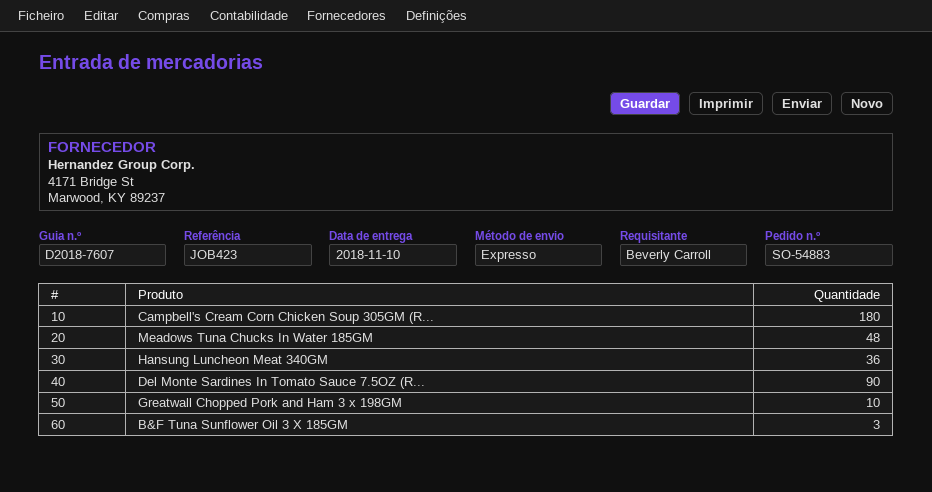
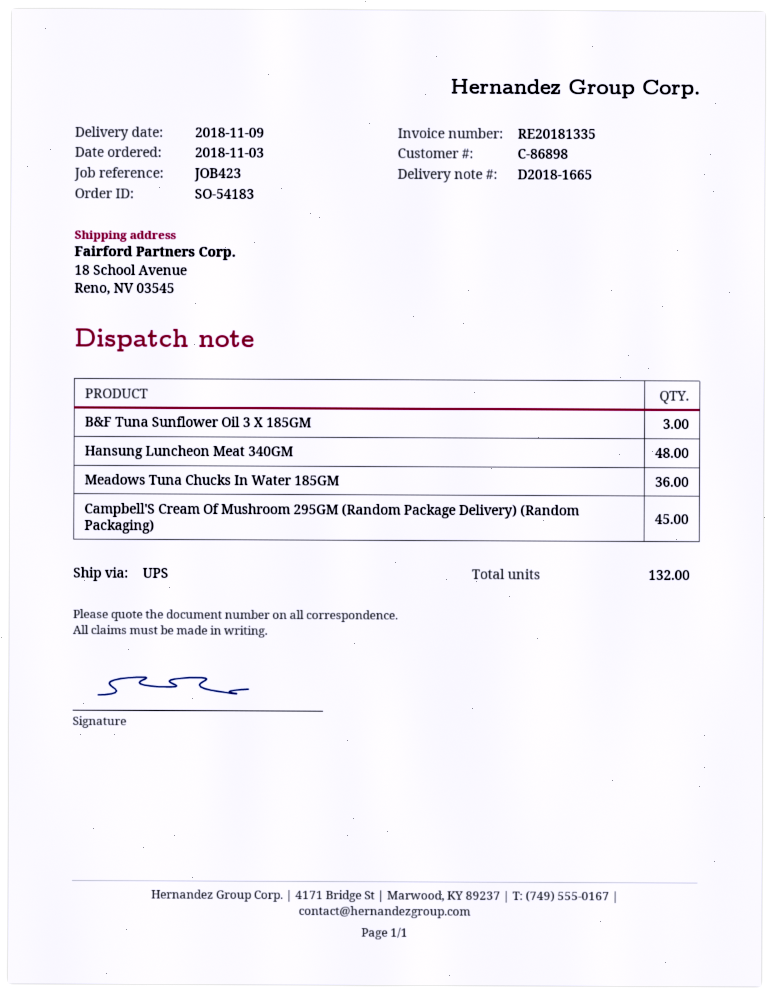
order number: SO-54883 -> SO-54183
delivery note number: D2018-7607 -> D2018-1665
delivery date: 2018-11-10 -> 2018-11-09
shipping method: express -> UPS
Campbell's Cream Corn Chicken Soup 305GM (R...: 180 -> none
Meadows Tuna Chucks In Water 185GM: 48 -> 36
Hansung Luncheon Meat 340GM: 36 -> 48
Del Monte Sardines In Tomato Sauce 7.5OZ (R...: 90 -> none
Greatwall Chopped Pork and Ham 3 x 198GM: 10 -> none
Campbell'S Cream Of Mushroom 295GM (Random Package Delivery) (Random Packaging): none -> 45

